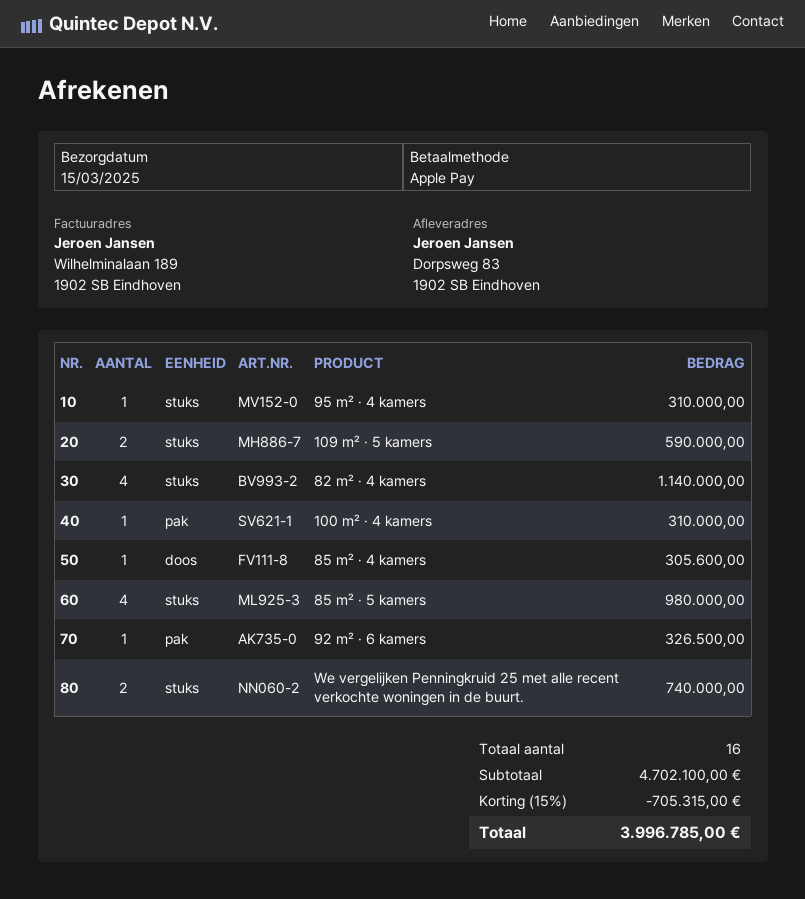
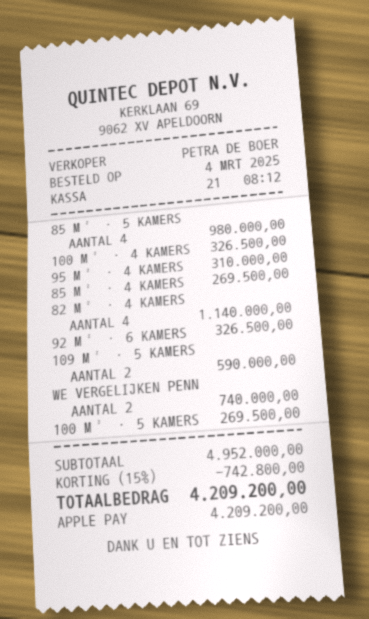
100 m² · 4 kamers: 1 for 310000.00 -> 1 for 326500.00
85 m² · 4 kamers: 1 for 305600.00 -> 1 for 269500.00
100 M² · 5 KAMERS: none -> 1 for 269500.00
subtotal: 4702100.00 -> 4952000.00
discount: 15% = 705315.00 -> 15% = 742800.00
total: 3996785.00 -> 4209200.00

